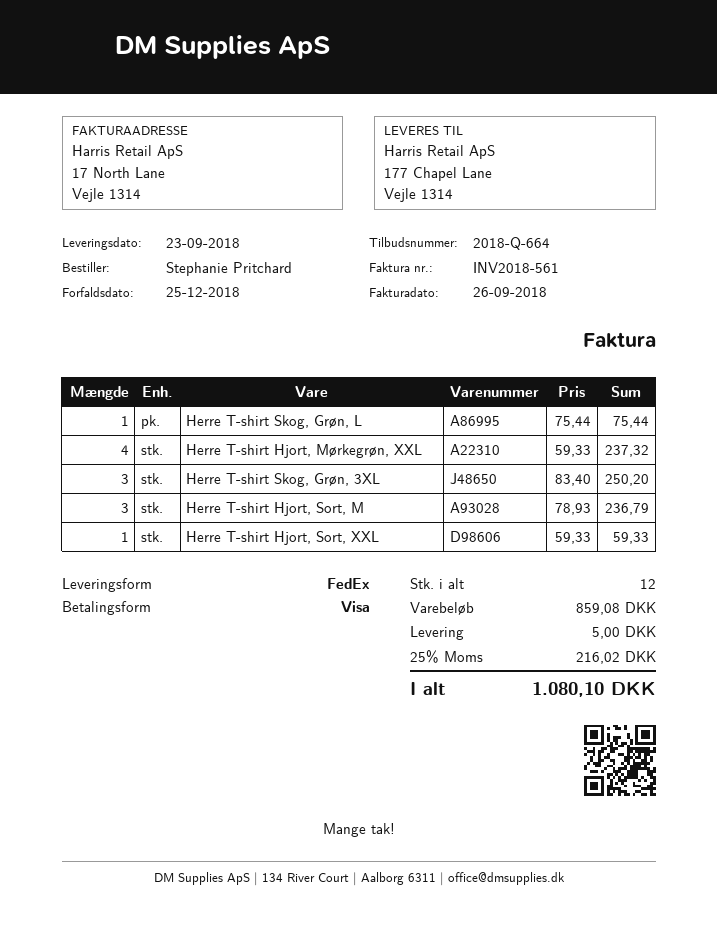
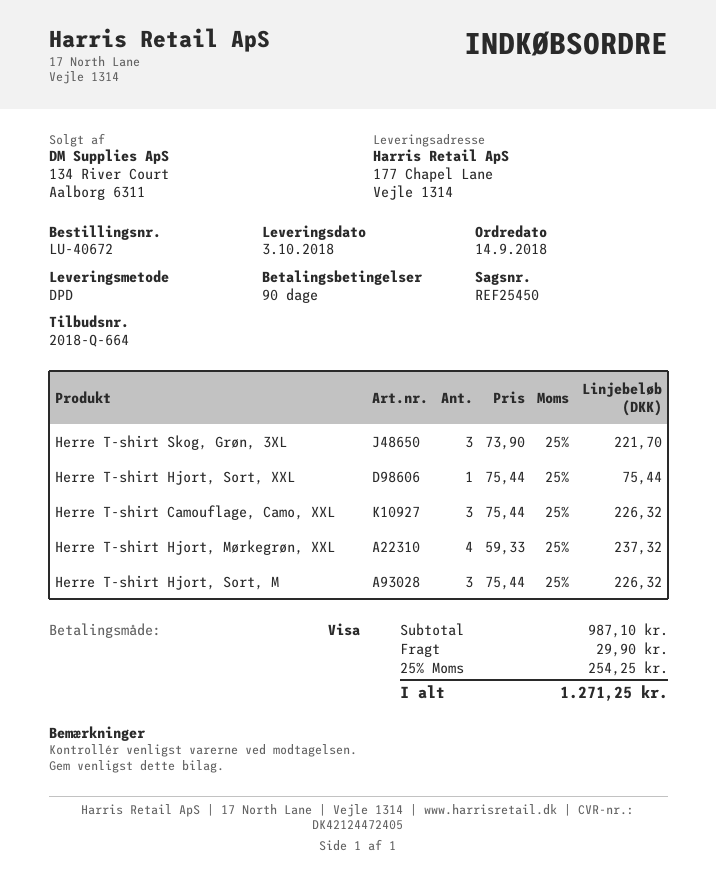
delivery date: 2018-09-23 -> 2018-10-03
shipping method: FedEx -> DPD
Herre T-shirt Skog, Grøn, L: 1 x 75.44 = 75.44 -> none
Herre T-shirt Skog, Grøn, 3XL: 3 x 83.40 = 250.20 -> 3 x 73.90 = 221.70
Herre T-shirt Hjort, Sort, M: 3 x 78.93 = 236.79 -> 3 x 75.44 = 226.32
Herre T-shirt Hjort, Sort, XXL: 1 x 59.33 = 59.33 -> 1 x 75.44 = 75.44
Herre T-shirt Camouflage, Camo, XXL: none -> 3 x 75.44 = 226.32
subtotal: 859.08 -> 987.10
shipping: 5.00 -> 29.90
tax: 25% = 216.02 -> 25% = 254.25
total: 1080.10 -> 1271.25

